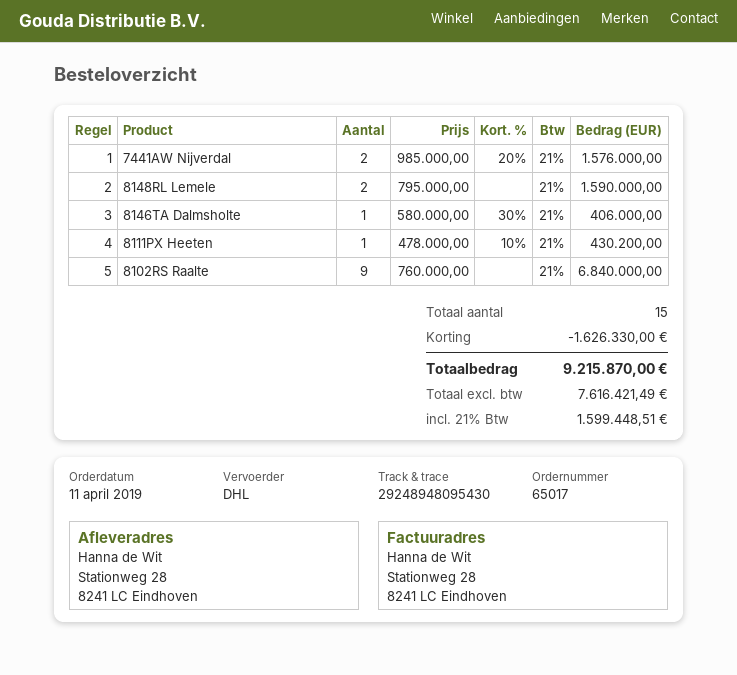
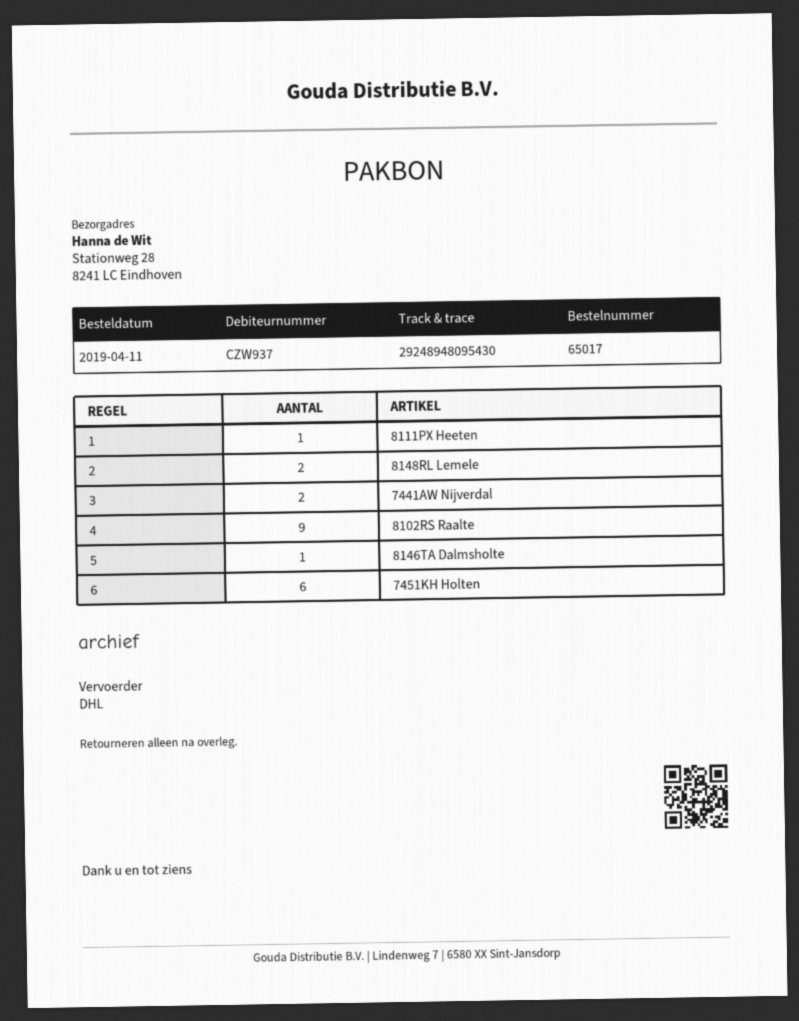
7451KH Holten: none -> 6

